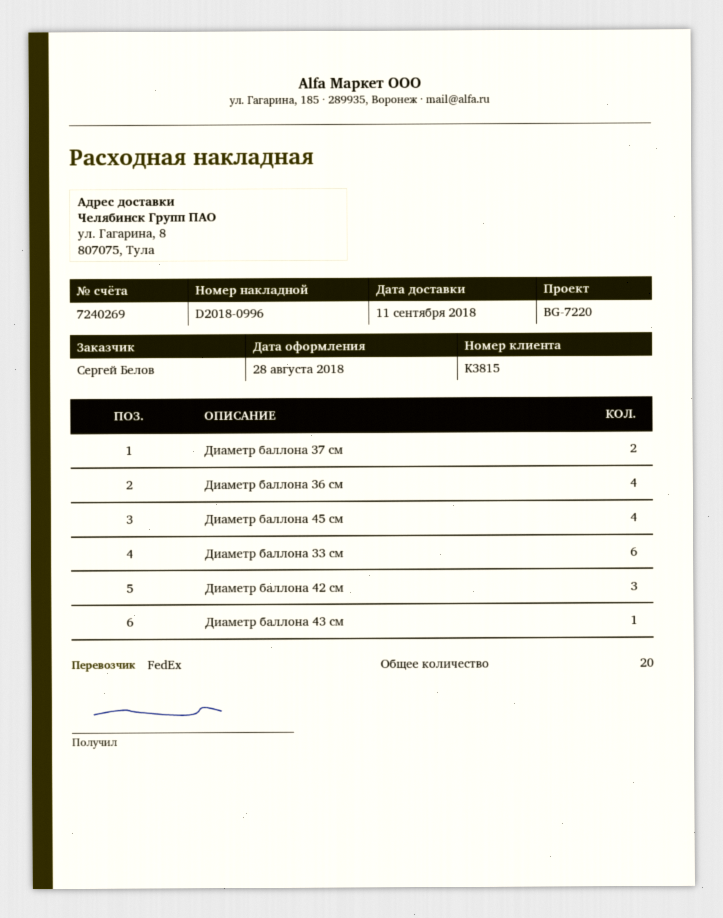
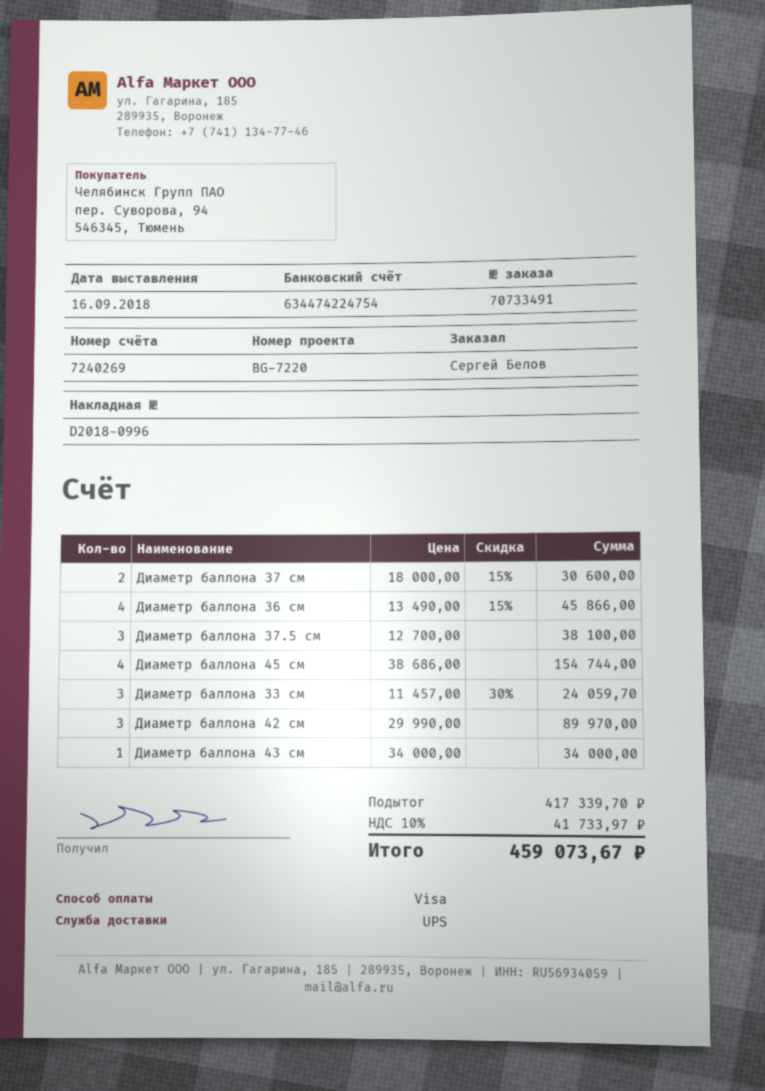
shipping method: FedEx -> UPS
Диаметр баллона 33 см: 6 -> 3
Диаметр баллона 37.5 см: none -> 3

